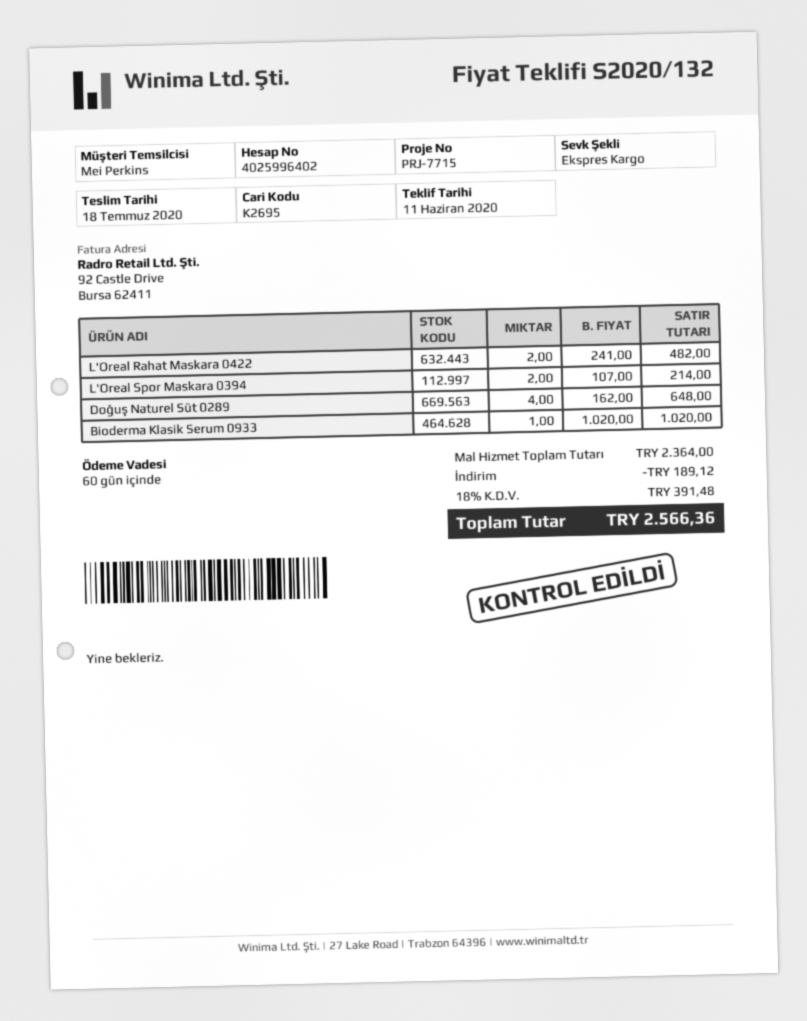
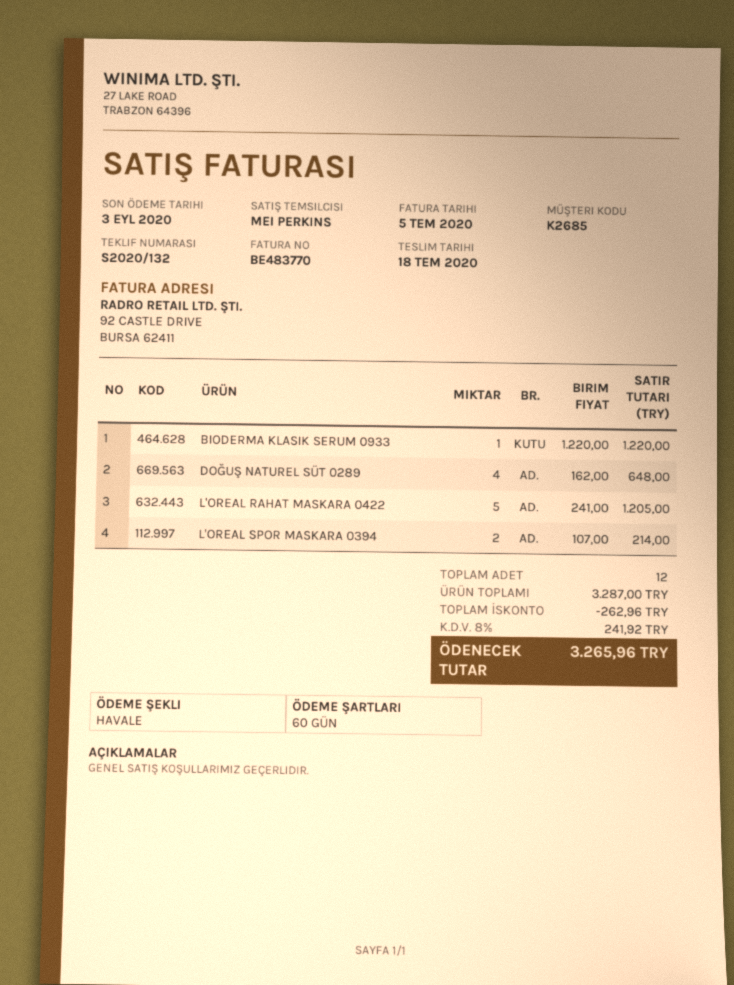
customer number: K2695 -> K2685
L'Oreal Rahat Maskara 0422: 2 x 241.00 = 482.00 -> 5 x 241.00 = 1205.00
Bioderma Klasik Serum 0933: 1 x 1020.00 = 1020.00 -> 1 x 1220.00 = 1220.00
subtotal: 2364.00 -> 3287.00
discount: 189.12 -> 262.96
tax: 18% = 391.48 -> 8% = 241.92
total: 2566.36 -> 3265.96

